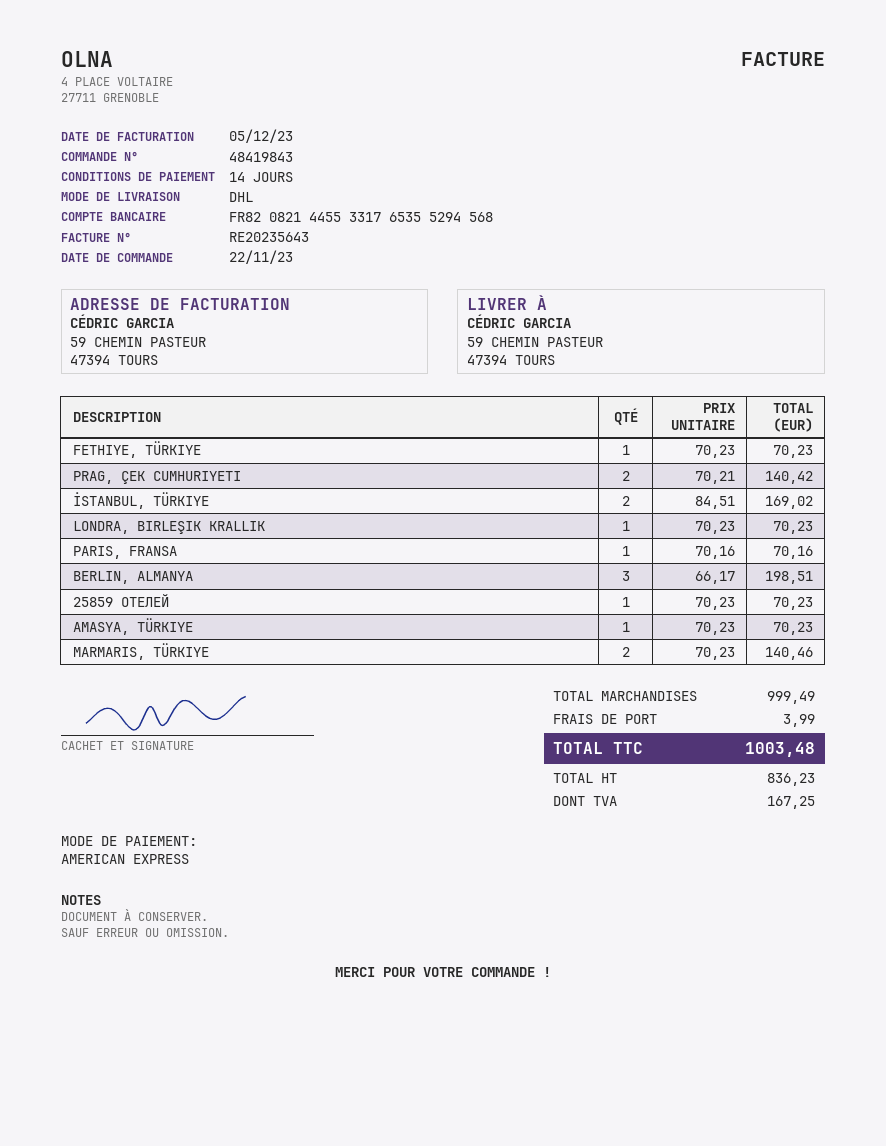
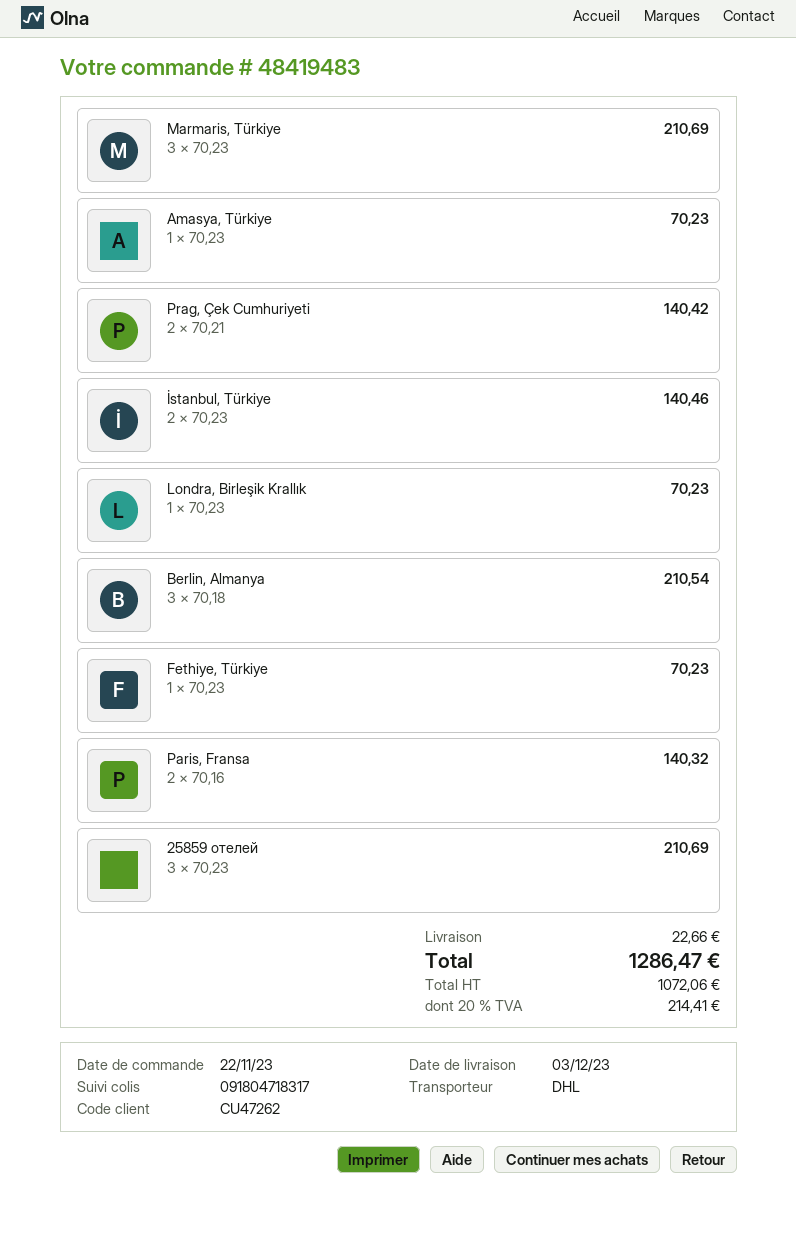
order number: 48419843 -> 48419483
İSTANBUL, TÜRKIYE: 2 x 84.51 = 169.02 -> 2 x 70.23 = 140.46
PARIS, FRANSA: 1 x 70.16 = 70.16 -> 2 x 70.16 = 140.32
BERLIN, ALMANYA: 3 x 66.17 = 198.51 -> 3 x 70.18 = 210.54
25859 ОТЕЛЕЙ: 1 x 70.23 = 70.23 -> 3 x 70.23 = 210.69
MARMARIS, TÜRKIYE: 2 x 70.23 = 140.46 -> 3 x 70.23 = 210.69
shipping: 3.99 -> 22.66
net: 836.23 -> 1072.06
tax: 167.25 -> 214.41
total: 1003.48 -> 1286.47

